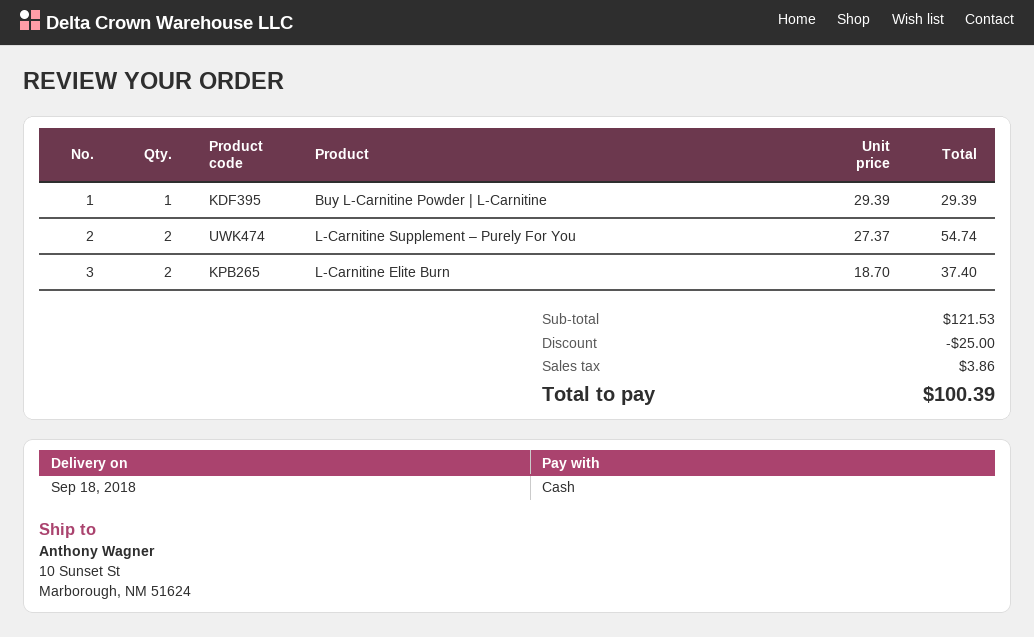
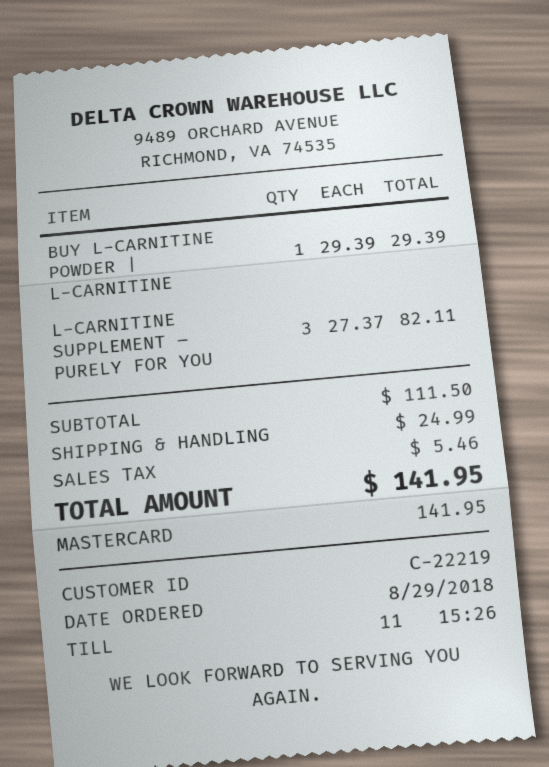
payment method: cash -> Mastercard
L-Carnitine Supplement – Purely For You: 2 x 27.37 = 54.74 -> 3 x 27.37 = 82.11
L-Carnitine Elite Burn: 2 x 18.70 = 37.40 -> none
subtotal: 121.53 -> 111.50
discount: 25.00 -> none
shipping: none -> 24.99
tax: 3.86 -> 5.46
total: 100.39 -> 141.95

